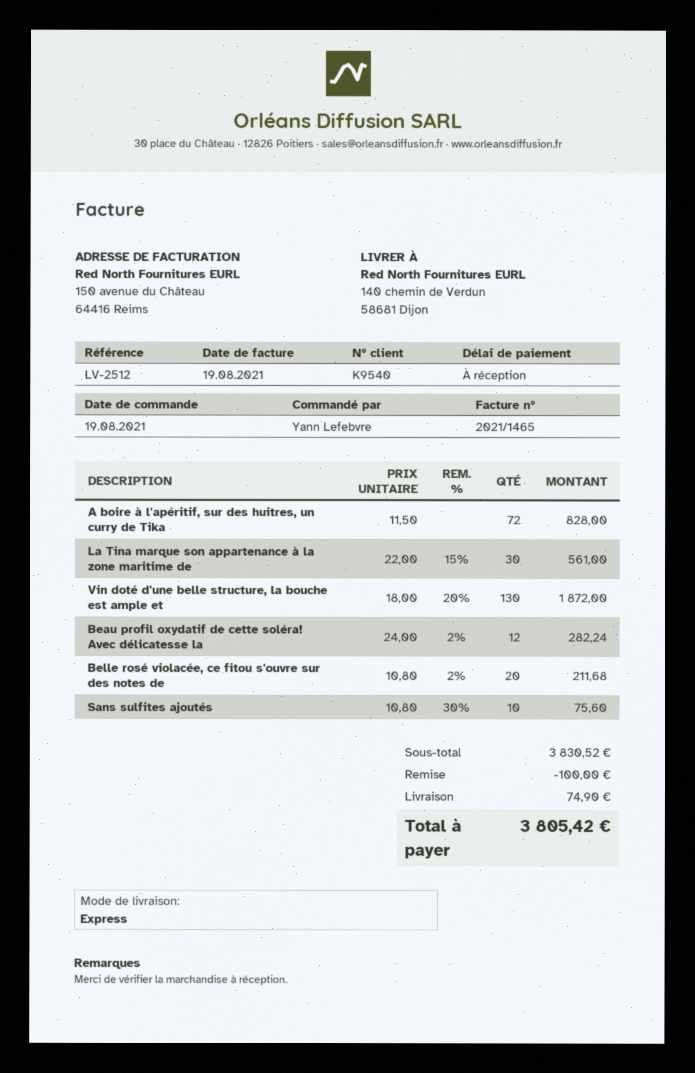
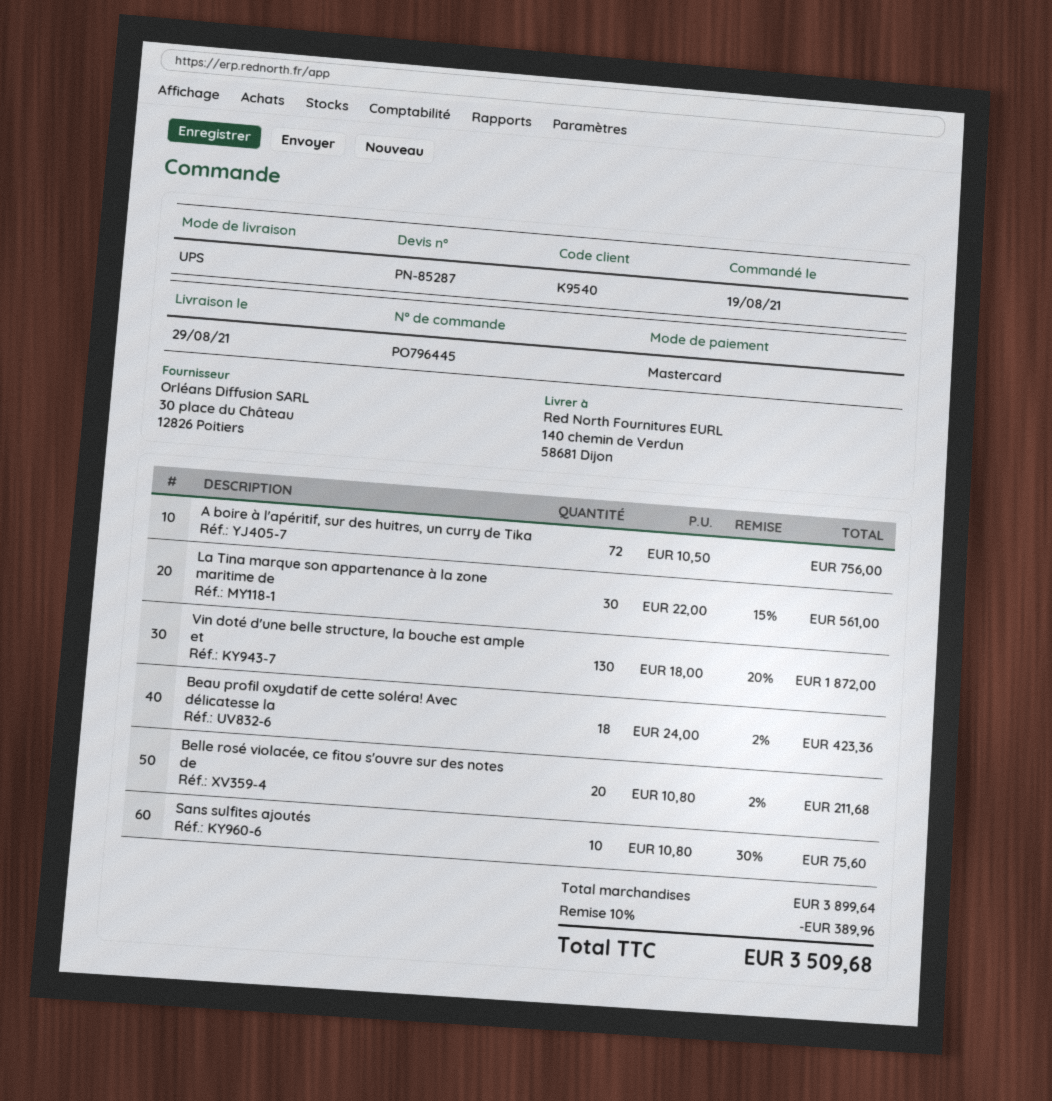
shipping method: express -> UPS
A boire à l'apéritif, sur des huitres, un curry de Tika: 72 x 11.50 = 828.00 -> 72 x 10.50 = 756.00
Beau profil oxydatif de cette soléra! Avec délicatesse la: 12 x 24.00 - 2% = 282.24 -> 18 x 24.00 - 2% = 423.36
subtotal: 3830.52 -> 3899.64
discount: 100.00 -> 389.96
shipping: 74.90 -> none
total: 3805.42 -> 3509.68

